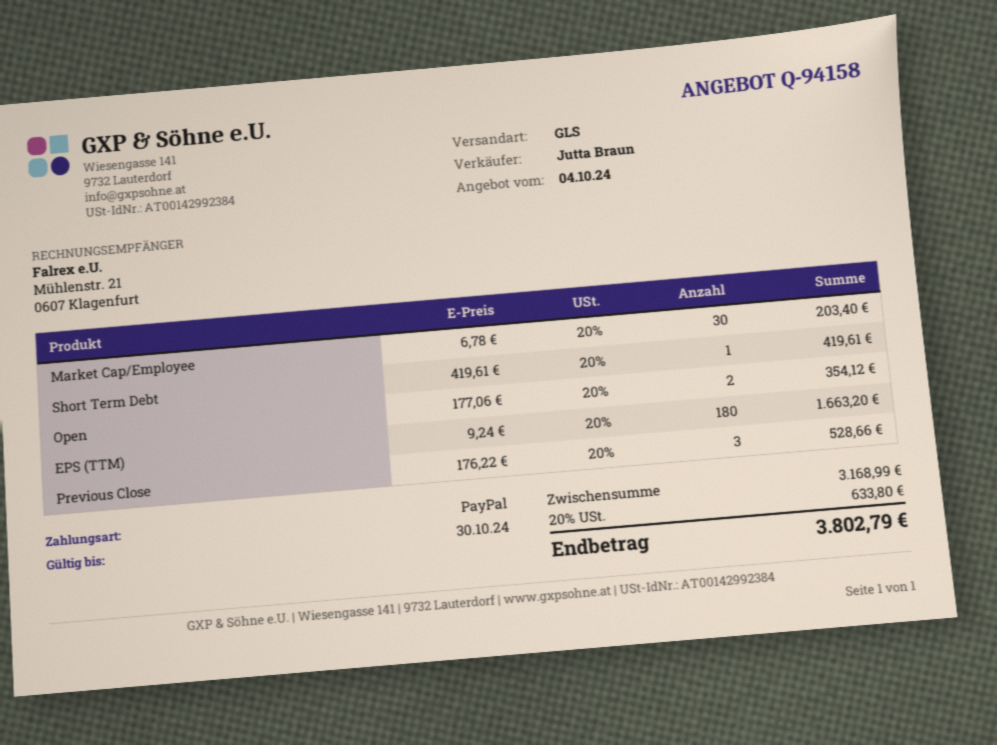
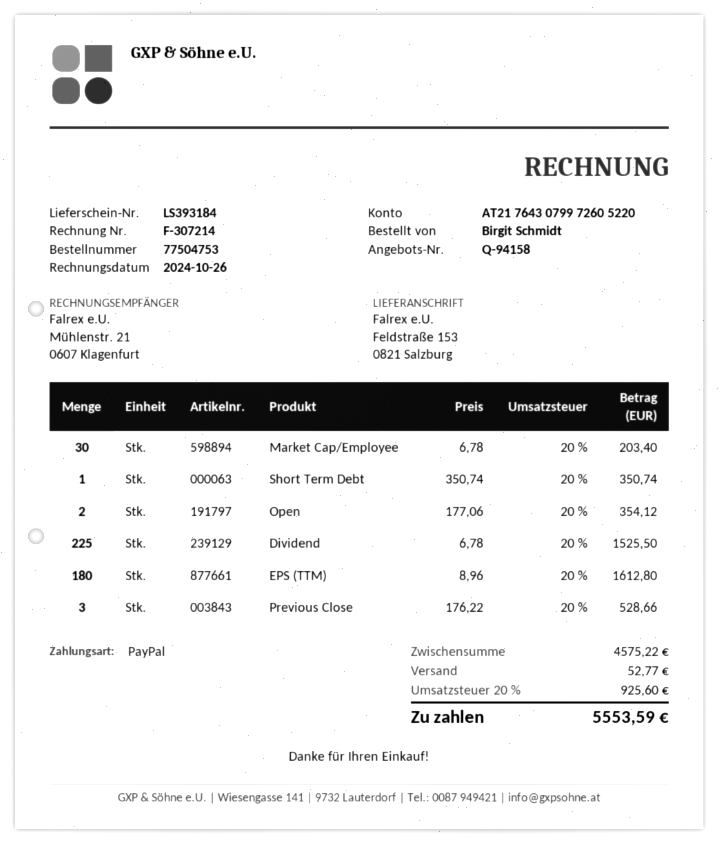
Short Term Debt: 1 x 419.61 = 419.61 -> 1 x 350.74 = 350.74
EPS (TTM): 180 x 9.24 = 1663.20 -> 180 x 8.96 = 1612.80
Dividend: none -> 225 x 6.78 = 1525.50
subtotal: 3168.99 -> 4575.22
shipping: none -> 52.77
tax: 20% = 633.80 -> 20% = 925.60
total: 3802.79 -> 5553.59

